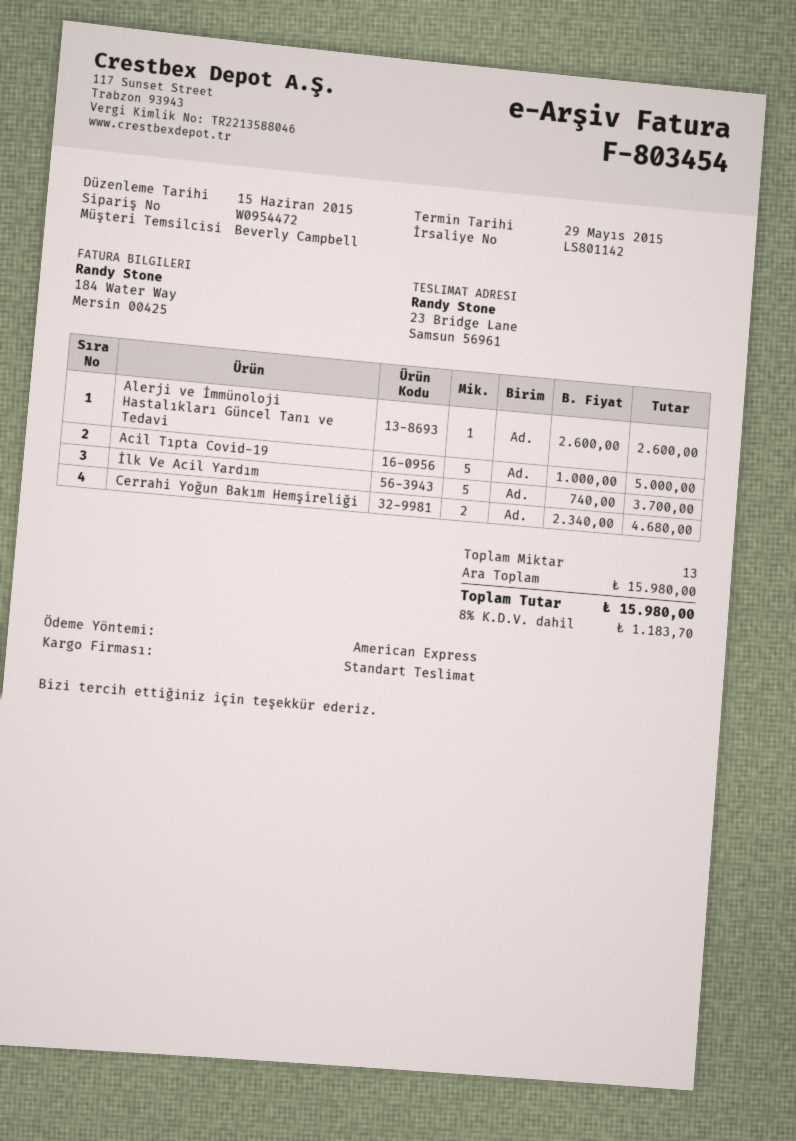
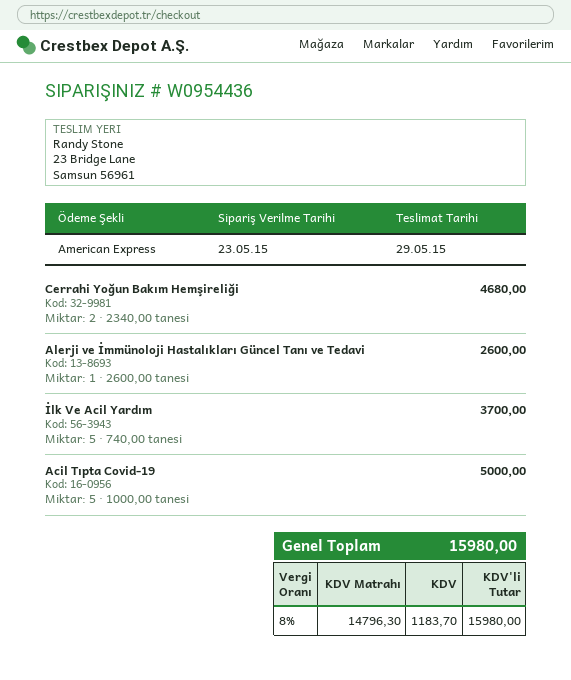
order number: W0954472 -> W0954436

